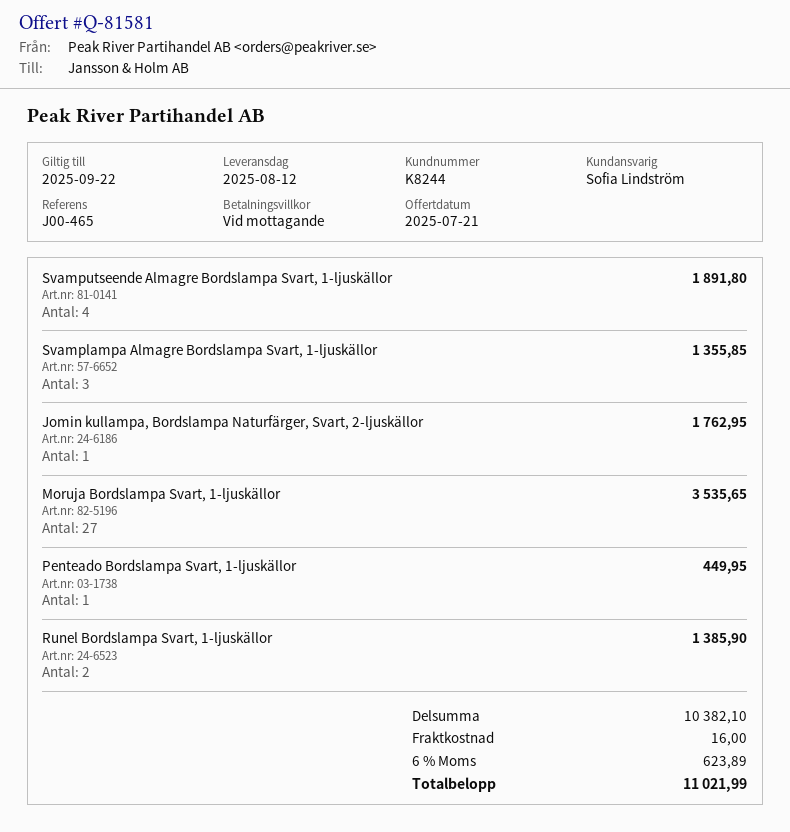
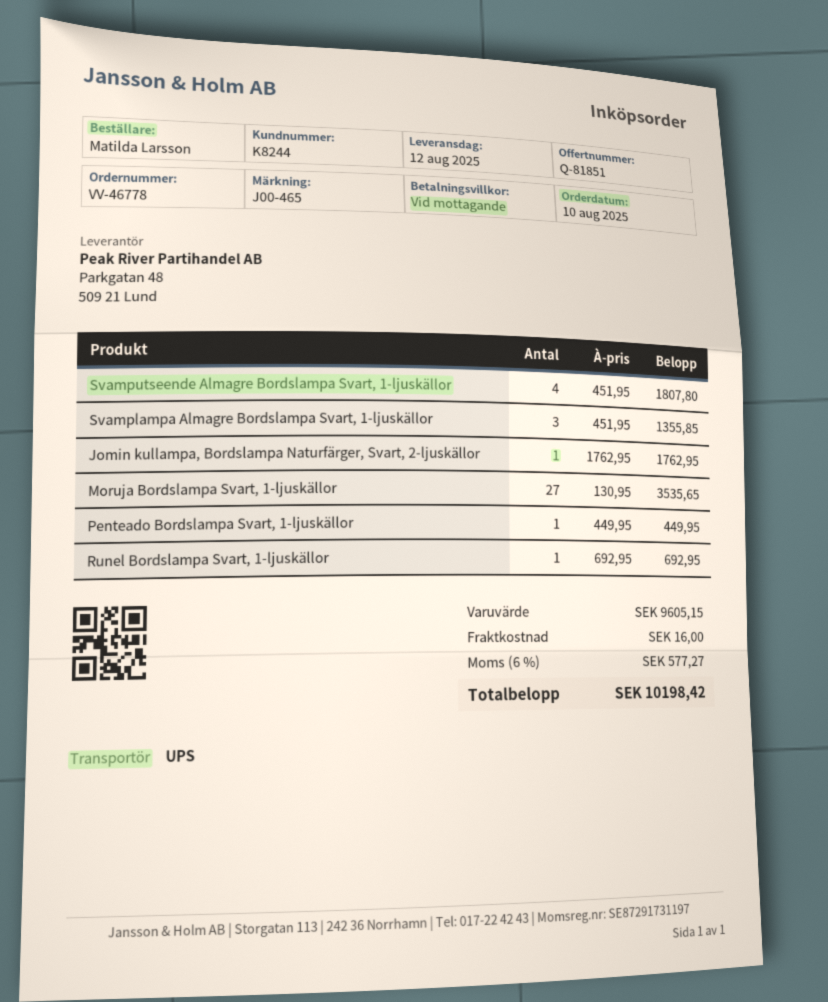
quote number: Q-81581 -> Q-81851
Svamputseende Almagre Bordslampa Svart, 1-ljuskällor: 4 for 1891.80 -> 4 for 1807.80
Runel Bordslampa Svart, 1-ljuskällor: 2 for 1385.90 -> 1 for 692.95
subtotal: 10382.10 -> 9605.15
tax: 6% = 623.89 -> 6% = 577.27
total: 11021.99 -> 10198.42

